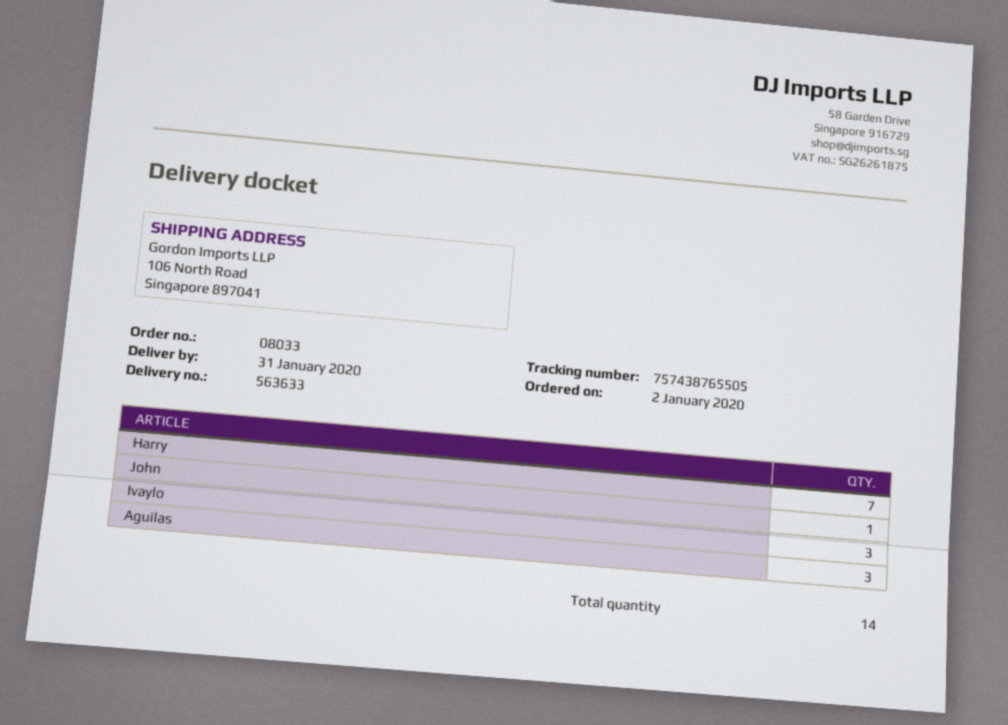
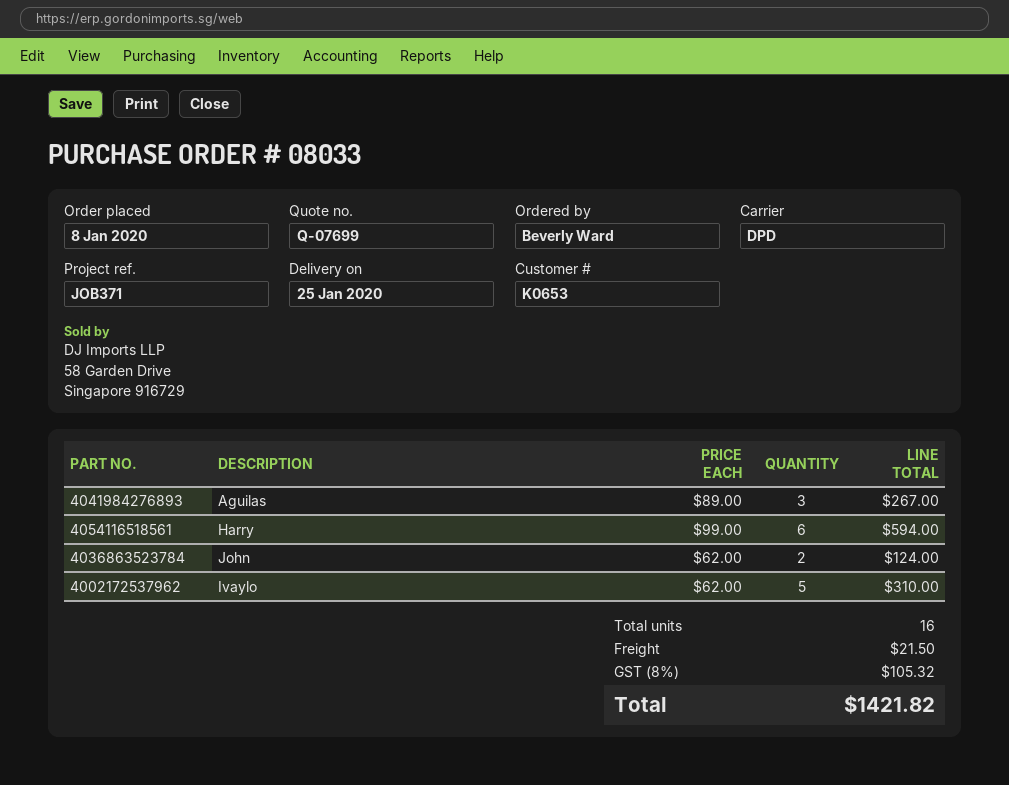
order date: 2020-01-02 -> 2020-01-08
delivery date: 2020-01-31 -> 2020-01-25
Harry: 7 -> 6
John: 1 -> 2
Ivaylo: 3 -> 5
total quantity: 14 -> 16

